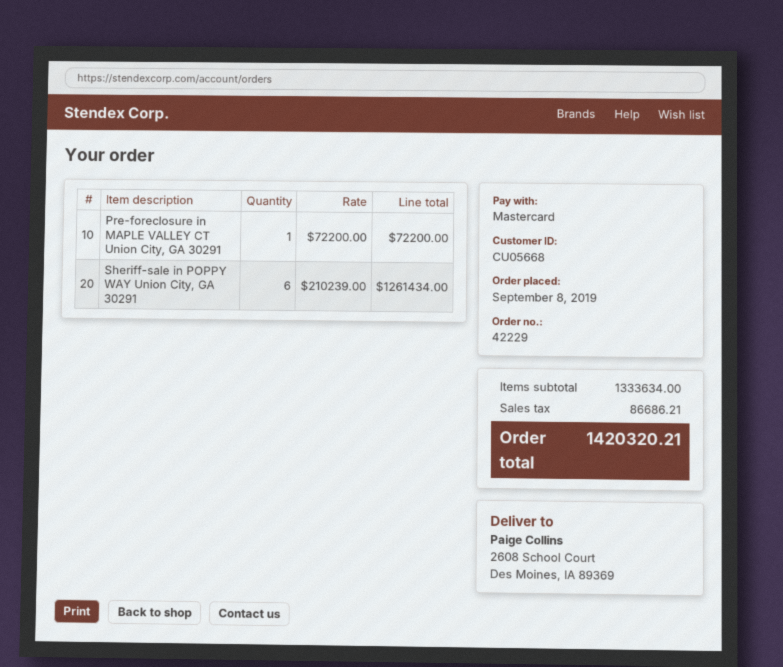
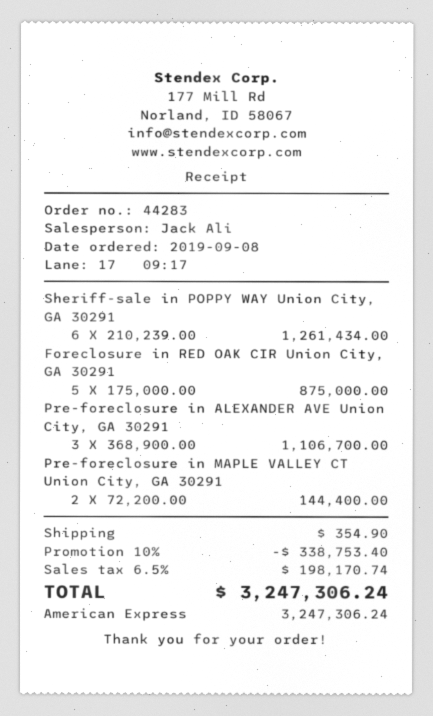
order number: 42229 -> 44283
payment method: Mastercard -> American Express
Pre-foreclosure in MAPLE VALLEY CT Union City, GA 30291: 1 x 72200.00 = 72200.00 -> 2 x 72200.00 = 144400.00
Foreclosure in RED OAK CIR Union City, GA 30291: none -> 5 x 175000.00 = 875000.00
Pre-foreclosure in ALEXANDER AVE Union City, GA 30291: none -> 3 x 368900.00 = 1106700.00
discount: none -> 10% = 338753.40
shipping: none -> 354.90
tax: 86686.21 -> 198170.74
total: 1420320.21 -> 3247306.24

